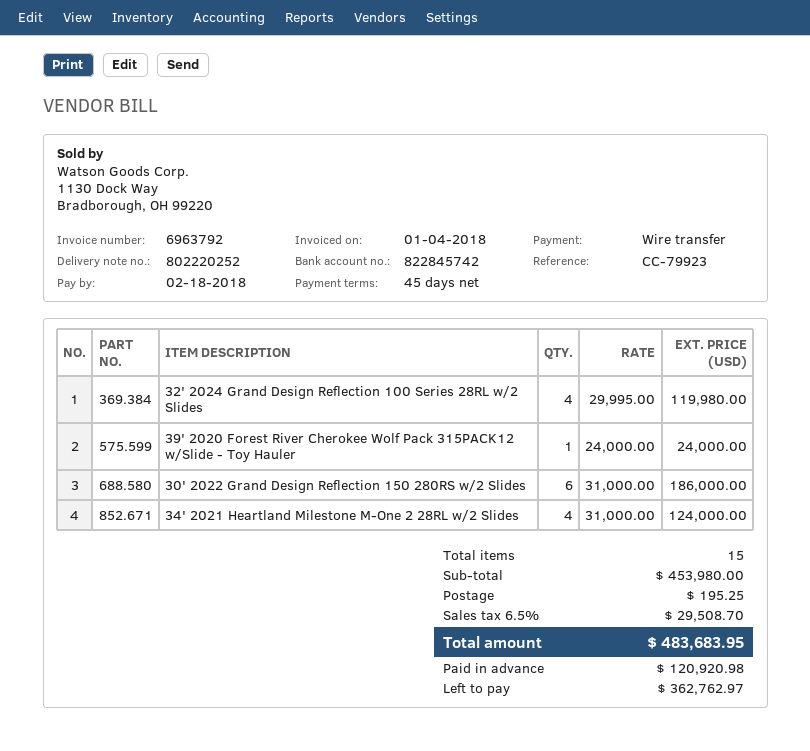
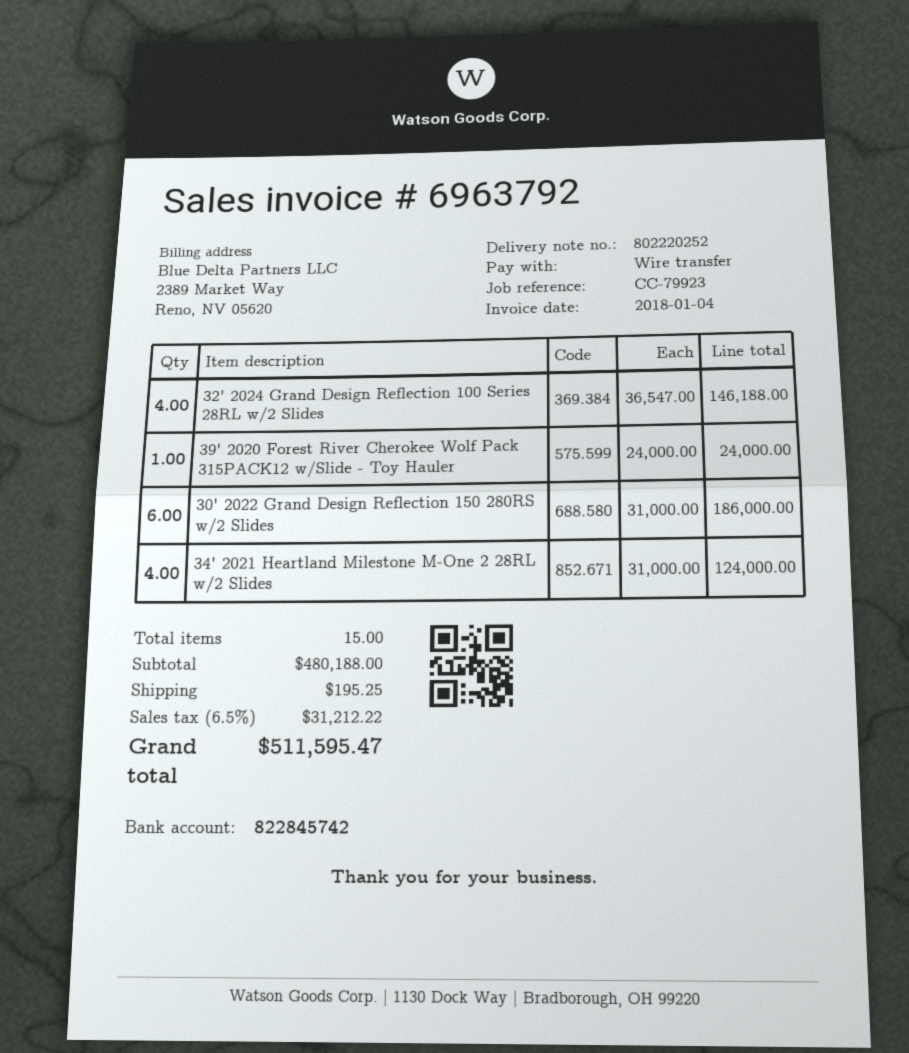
32' 2024 Grand Design Reflection 100 Series 28RL w/2 Slides: 4 x 29995.00 = 119980.00 -> 4 x 36547.00 = 146188.00
subtotal: 453980.00 -> 480188.00
tax: 6.5% = 29508.70 -> 6.5% = 31212.22
total: 483683.95 -> 511595.47

